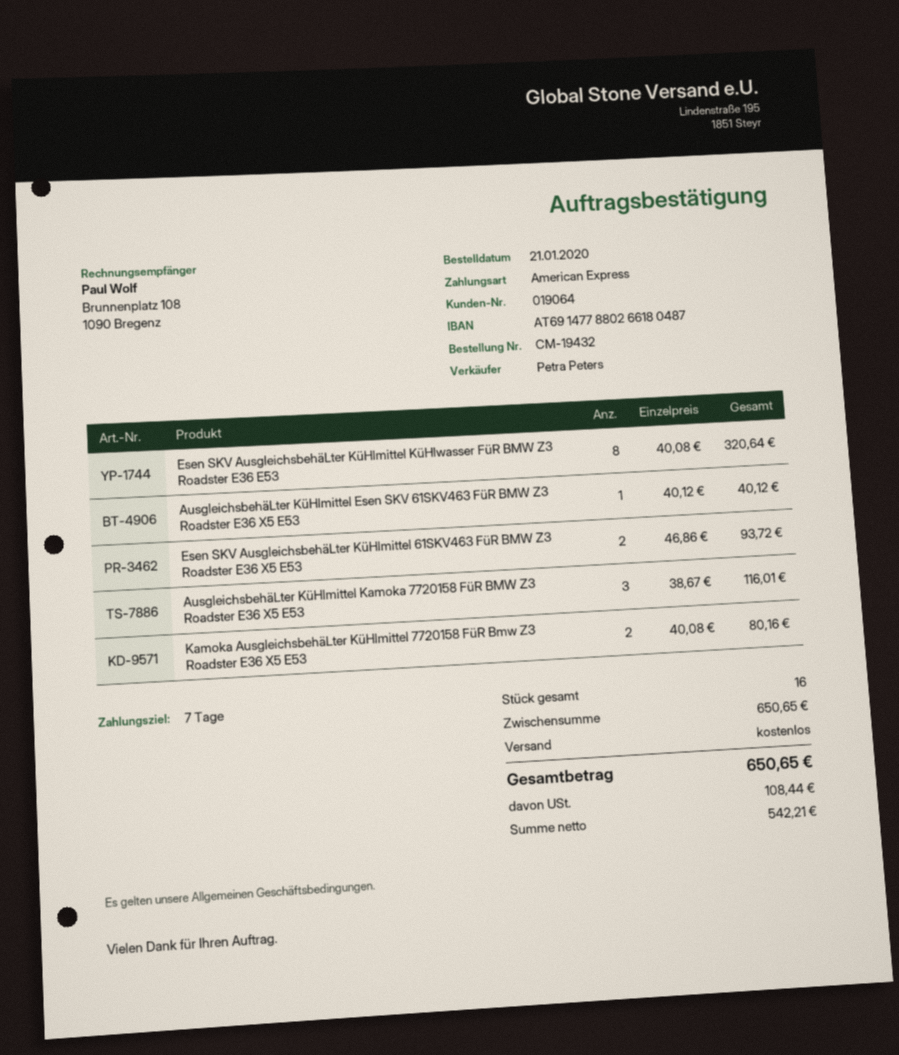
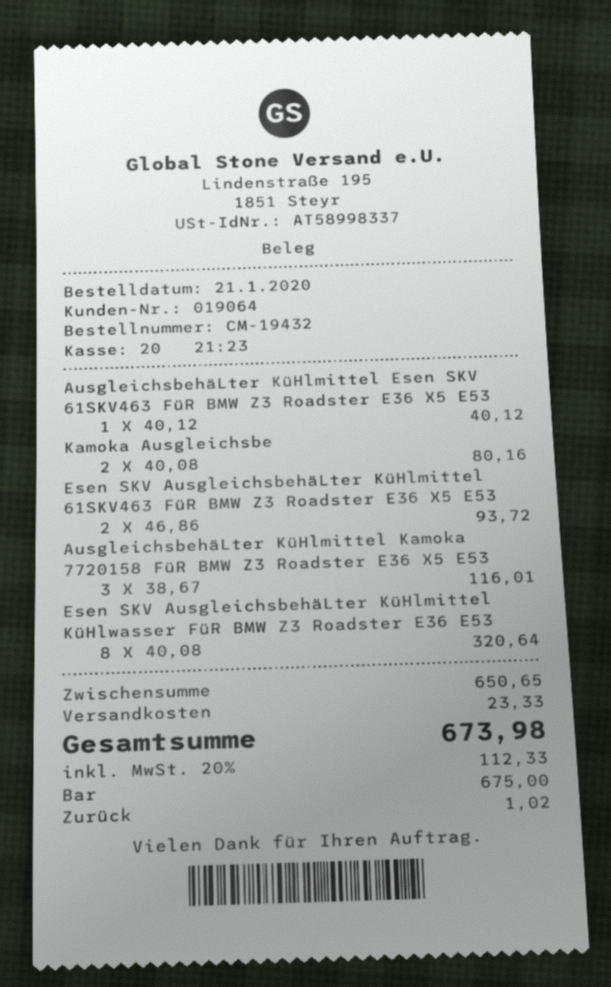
payment method: American Express -> cash
shipping: 0.00 -> 23.33
tax: 108.44 -> 112.33
total: 650.65 -> 673.98

